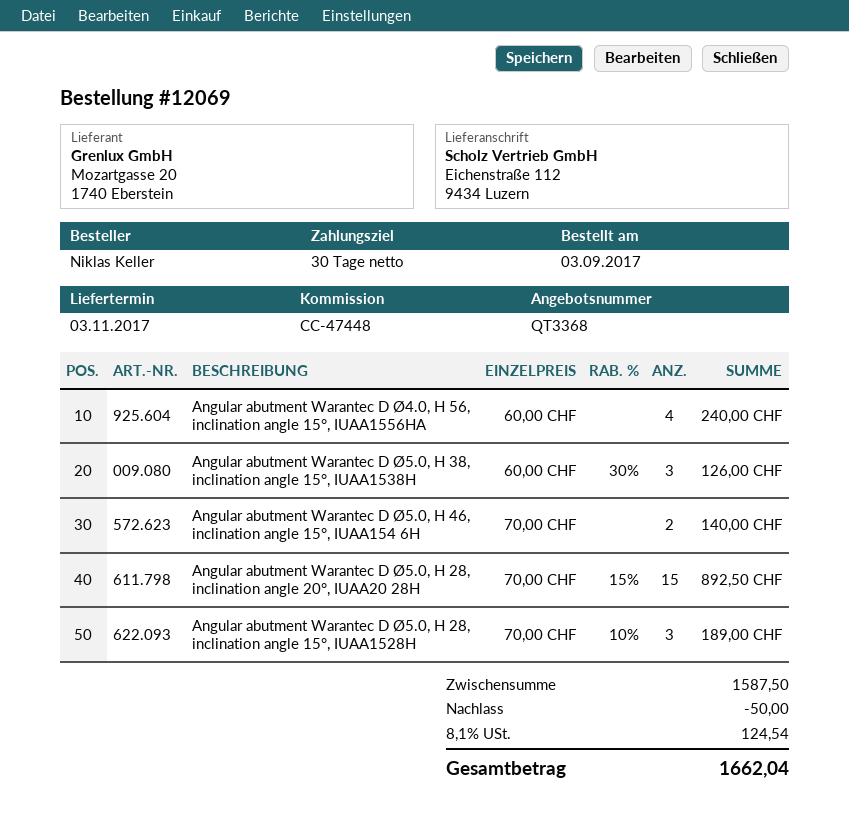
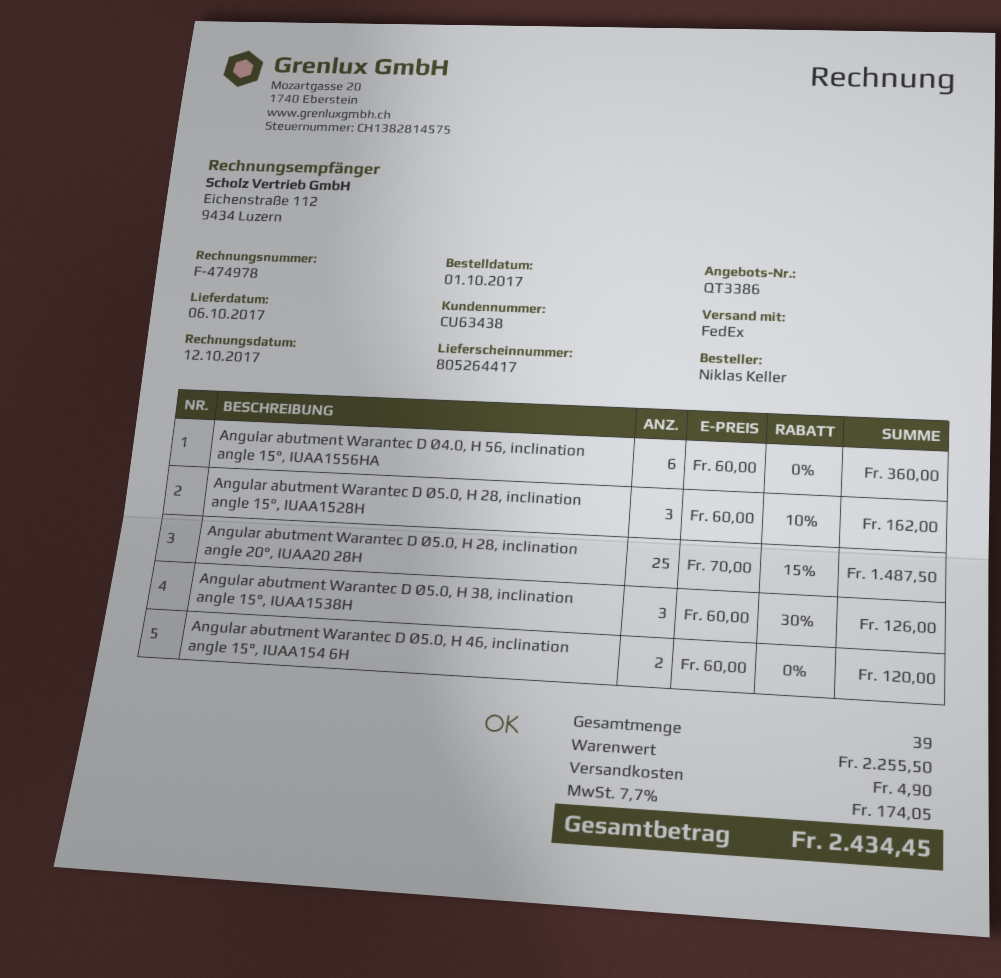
quote number: QT3368 -> QT3386
order date: 2017-09-03 -> 2017-10-01
delivery date: 2017-11-03 -> 2017-10-06
Angular abutment Warantec D Ø4.0, H 56, inclination angle 15°, IUAA1556HA: 4 x 60.00 = 240.00 -> 6 x 60.00 = 360.00
Angular abutment Warantec D Ø5.0, H 46, inclination angle 15°, IUAA154 6H: 2 x 70.00 = 140.00 -> 2 x 60.00 = 120.00
Angular abutment Warantec D Ø5.0, H 28, inclination angle 20°, IUAA20 28H: 15 x 70.00 - 15% = 892.50 -> 25 x 70.00 - 15% = 1487.50
Angular abutment Warantec D Ø5.0, H 28, inclination angle 15°, IUAA1528H: 3 x 70.00 - 10% = 189.00 -> 3 x 60.00 - 10% = 162.00
subtotal: 1587.50 -> 2255.50
discount: 50.00 -> none
shipping: none -> 4.90
tax: 8.1% = 124.54 -> 7.7% = 174.05
total: 1662.04 -> 2434.45

